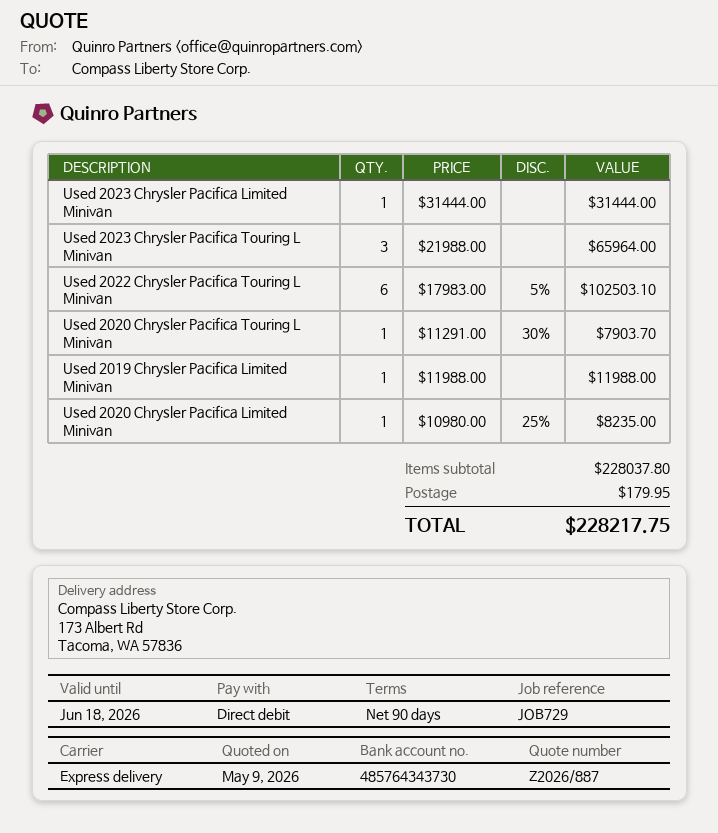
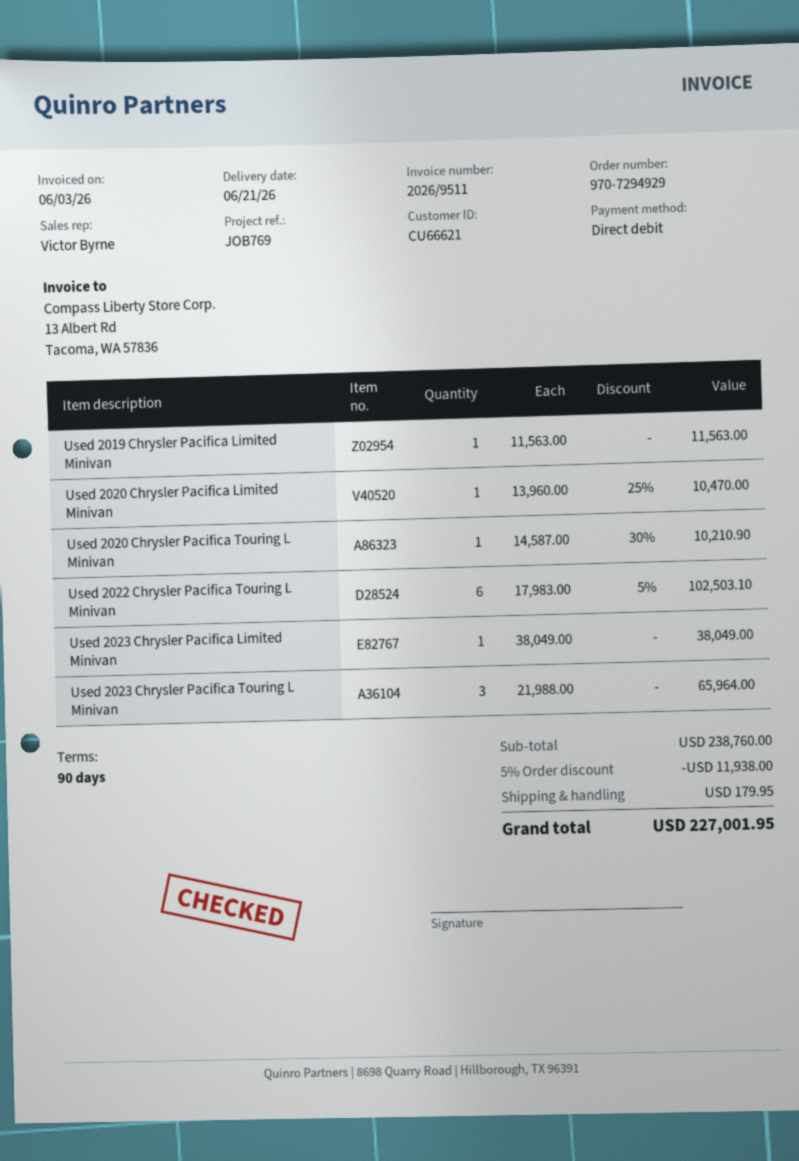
reference: JOB729 -> JOB769
Used 2023 Chrysler Pacifica Limited Minivan: 1 x 31444.00 = 31444.00 -> 1 x 38049.00 = 38049.00
Used 2020 Chrysler Pacifica Touring L Minivan: 1 x 11291.00 - 30% = 7903.70 -> 1 x 14587.00 - 30% = 10210.90
Used 2019 Chrysler Pacifica Limited Minivan: 1 x 11988.00 = 11988.00 -> 1 x 11563.00 = 11563.00
Used 2020 Chrysler Pacifica Limited Minivan: 1 x 10980.00 - 25% = 8235.00 -> 1 x 13960.00 - 25% = 10470.00
subtotal: 228037.80 -> 238760.00
discount: none -> 5% = 11938.00
total: 228217.75 -> 227001.95

